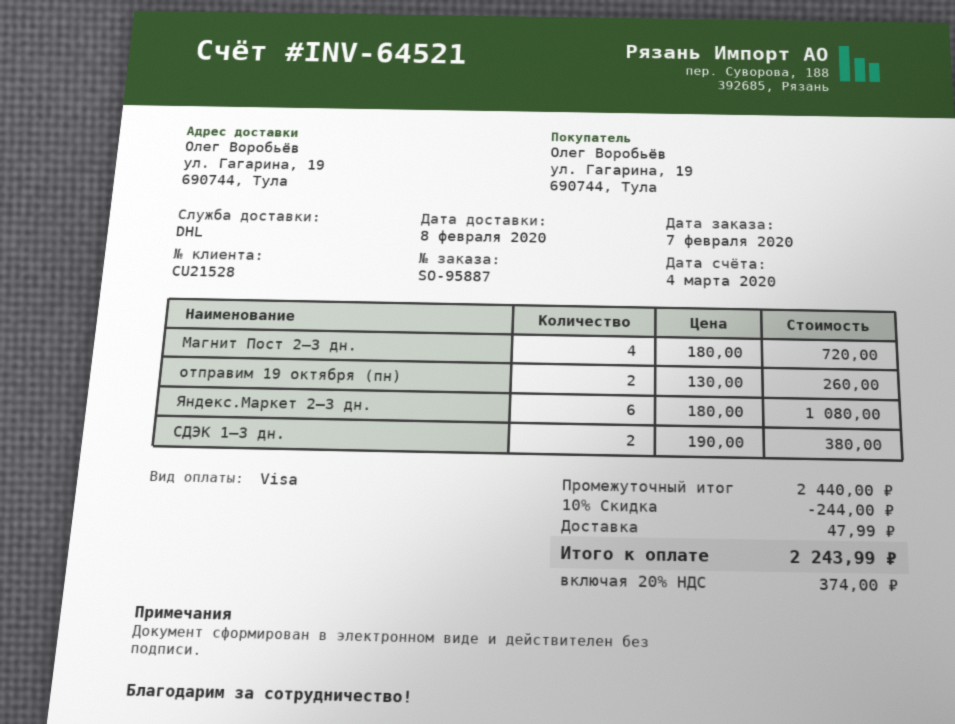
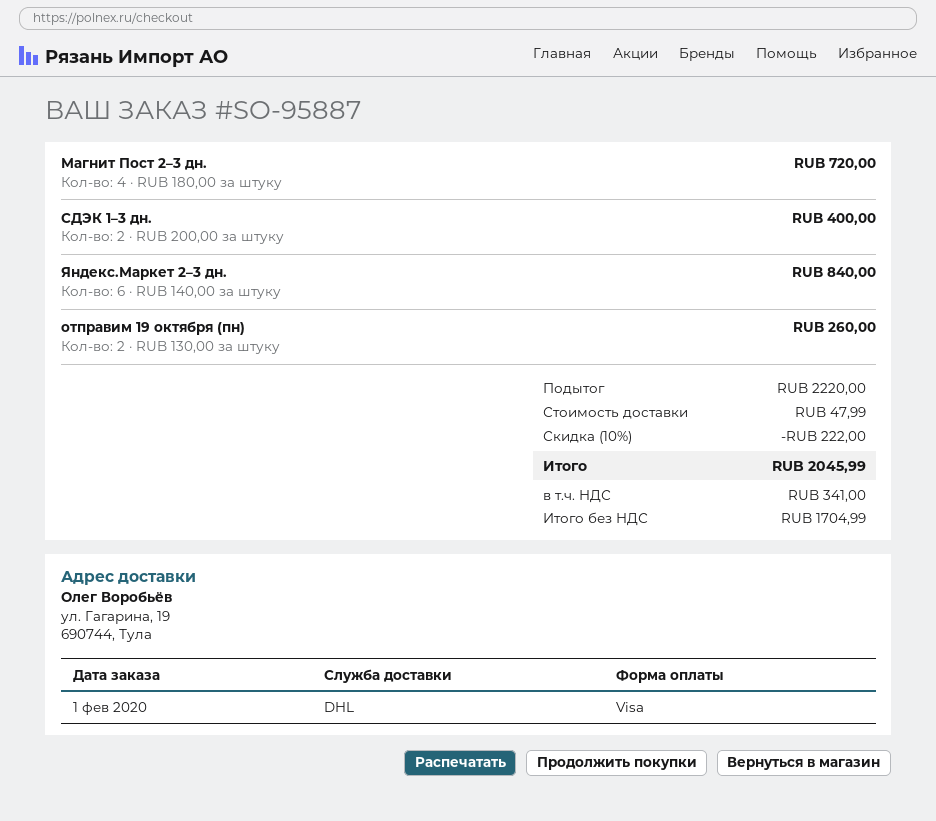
order date: 2020-02-07 -> 2020-02-01
Яндекс.Маркет 2–3 дн.: 6 x 180.00 = 1080.00 -> 6 x 140.00 = 840.00
СДЭК 1–3 дн.: 2 x 190.00 = 380.00 -> 2 x 200.00 = 400.00
subtotal: 2440.00 -> 2220.00
discount: 10% = 244.00 -> 10% = 222.00
tax: 374.00 -> 341.00
total: 2243.99 -> 2045.99

